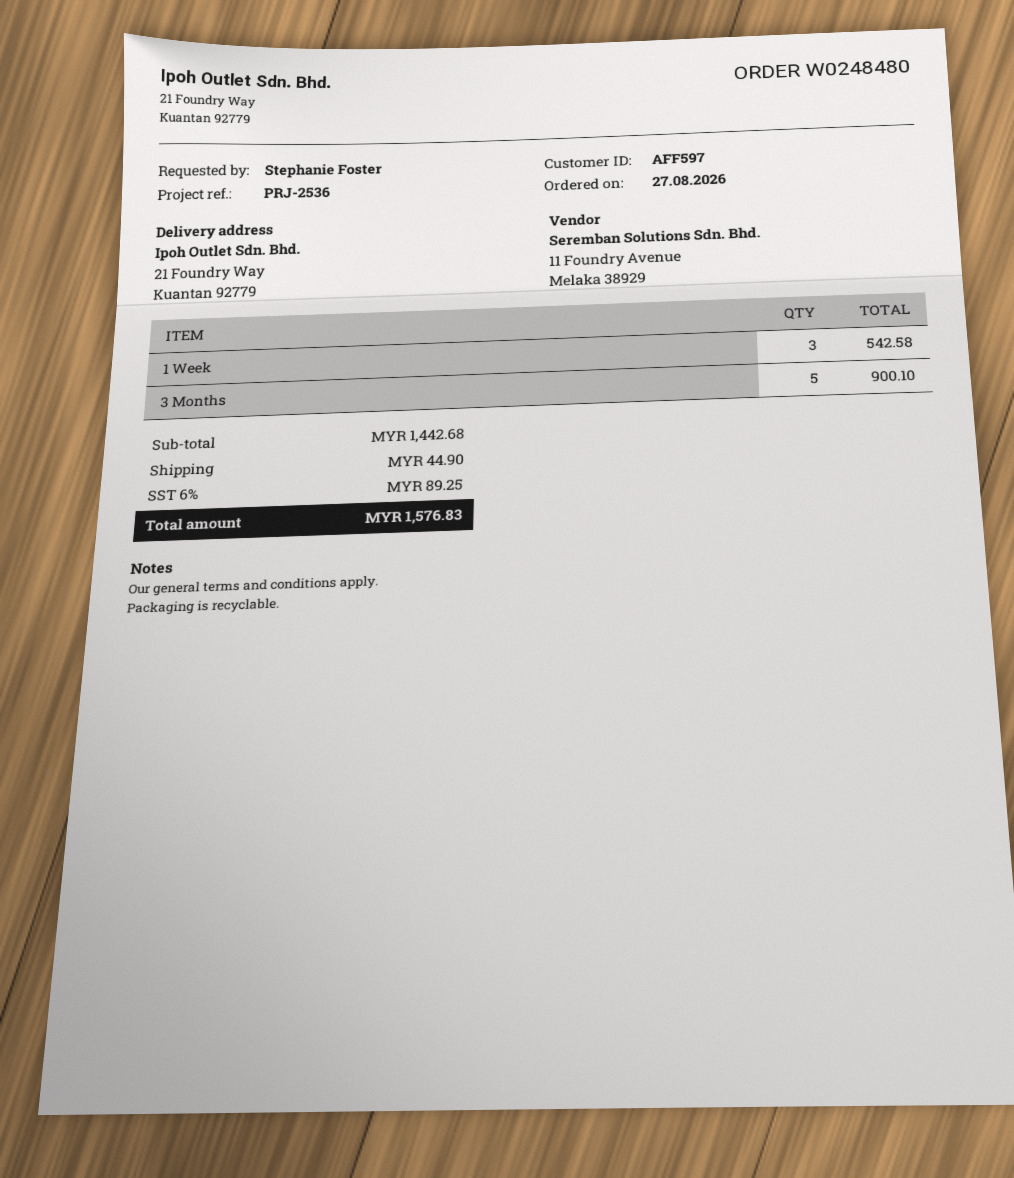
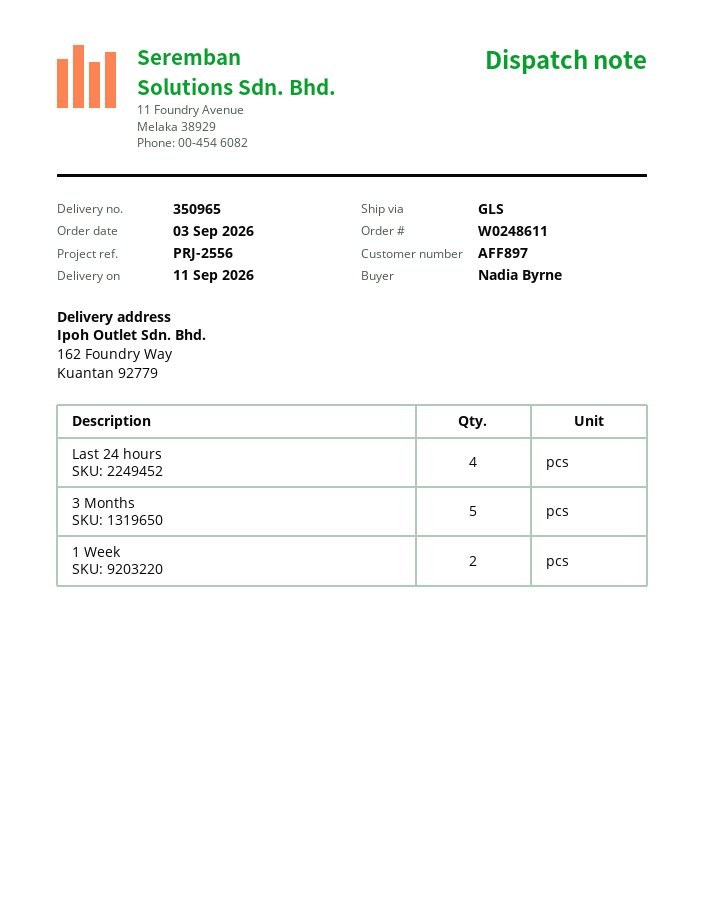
order number: W0248480 -> W0248611
order date: 2026-08-27 -> 2026-09-03
customer number: AFF597 -> AFF897
reference: PRJ-2536 -> PRJ-2556
ordered by: Stephanie Foster -> Nadia Byrne
ship to: 21 Foundry Way, Kuantan 92779 -> 162 Foundry Way, Kuantan 92779
1 Week: 3 -> 2
Last 24 hours: none -> 4

